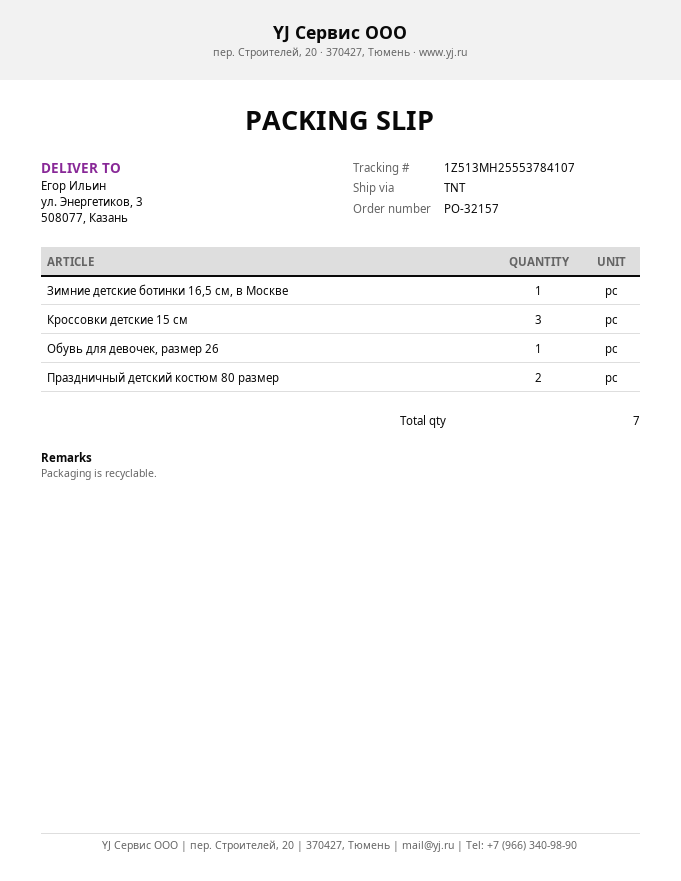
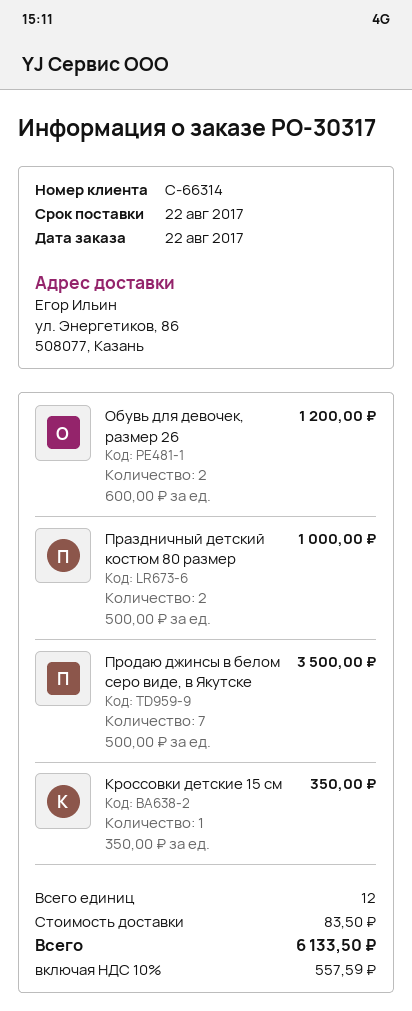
order number: PO-32157 -> PO-30317
ship to: ул. Энергетиков, 3, 508077, Казань -> ул. Энергетиков, 86, 508077, Казань
Зимние детские ботинки 16,5 см, в Москве: 1 -> none
Кроссовки детские 15 см: 3 -> 1
Обувь для девочек, размер 26: 1 -> 2
Продаю джинсы в белом серо виде, в Якутске: none -> 7
total quantity: 7 -> 12

